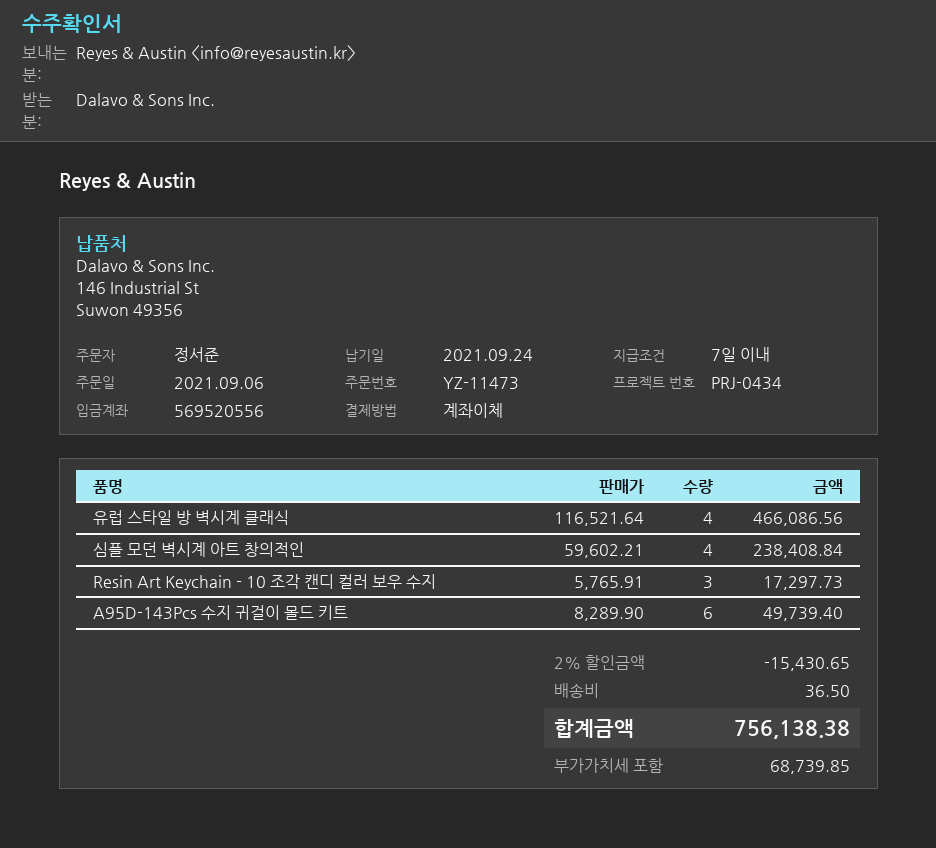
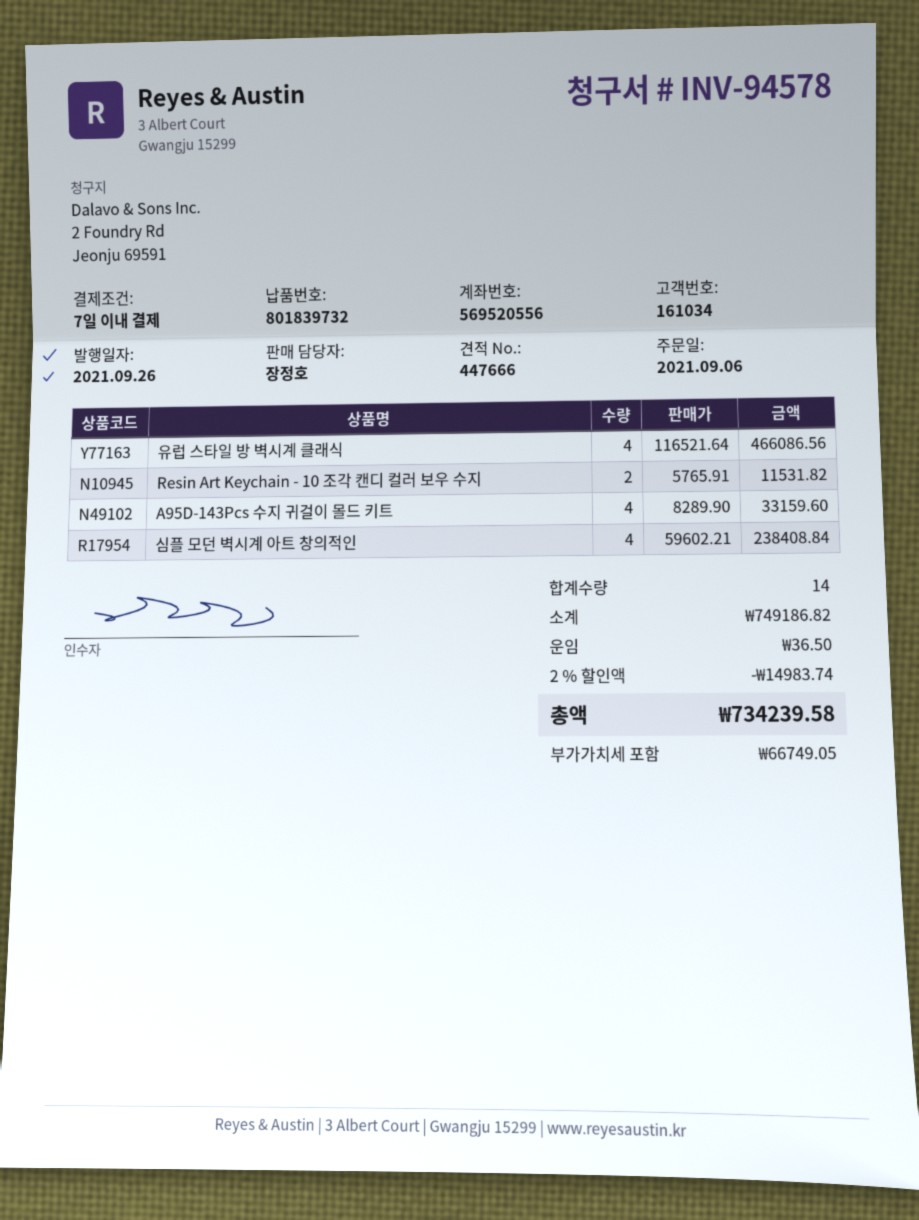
Resin Art Keychain - 10 조각 캔디 컬러 보우 수지: 3 x 5765.91 = 17297.73 -> 2 x 5765.91 = 11531.82
A95D-143Pcs 수지 귀걸이 몰드 키트: 6 x 8289.90 = 49739.40 -> 4 x 8289.90 = 33159.60
discount: 2% = 15430.65 -> 2% = 14983.74
tax: 68739.85 -> 66749.05
total: 756138.38 -> 734239.58

